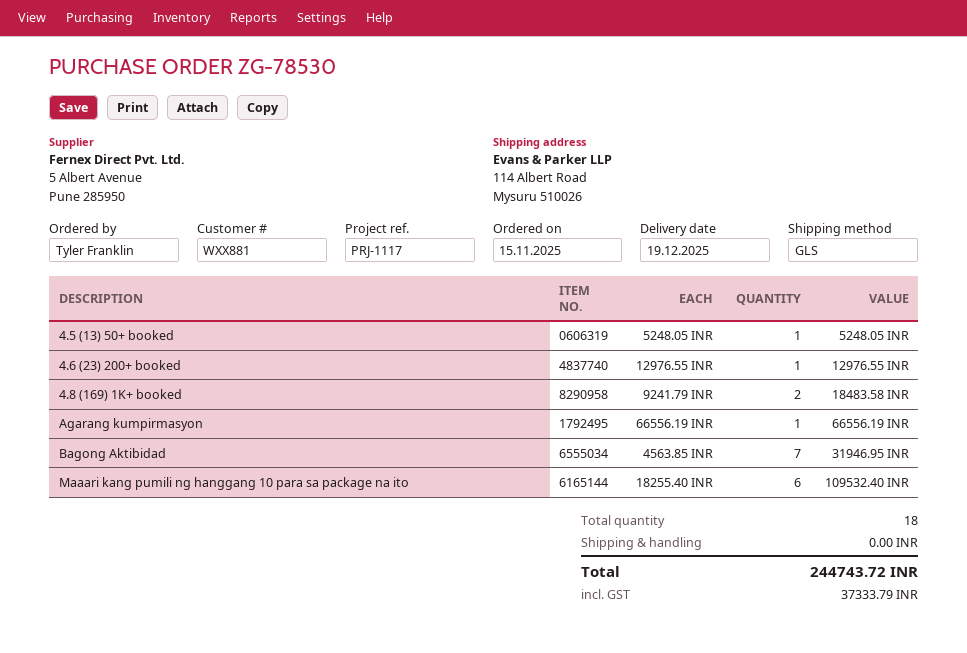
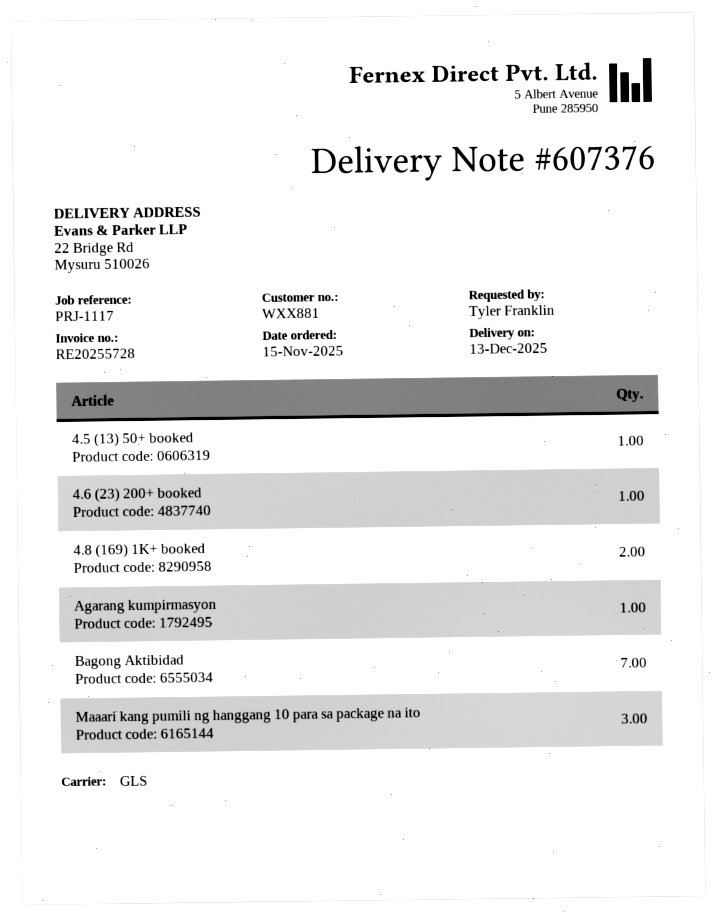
delivery date: 2025-12-19 -> 2025-12-13
ship to: 114 Albert Road, Mysuru 510026 -> 22 Bridge Rd, Mysuru 510026
Maaari kang pumili ng hanggang 10 para sa package na ito: 6 -> 3

